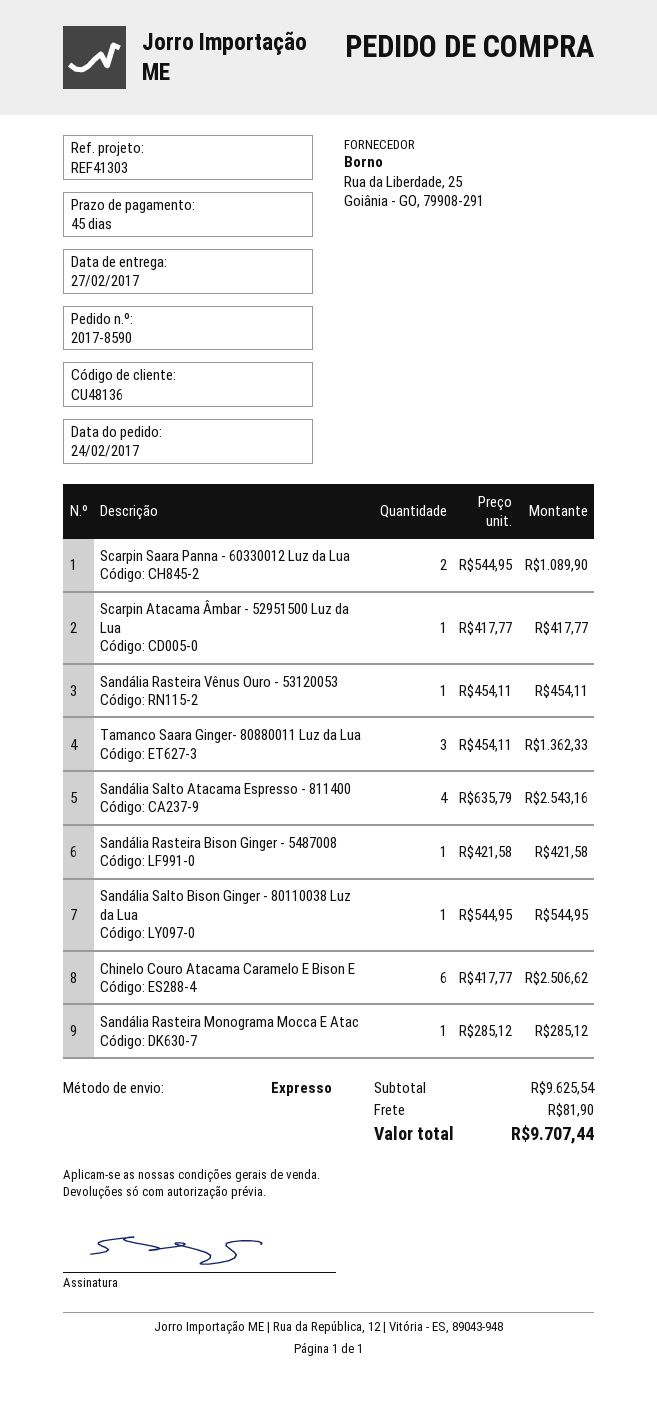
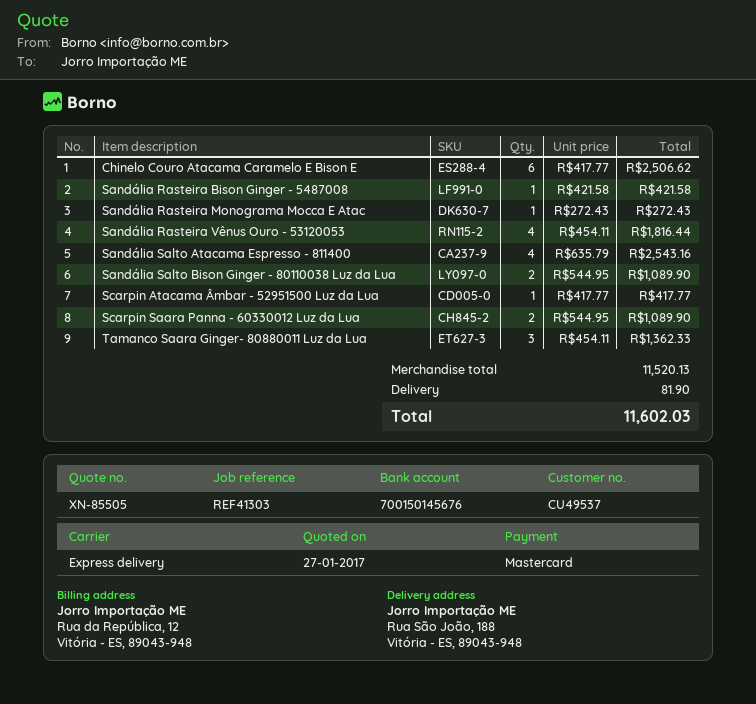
customer number: CU48136 -> CU49537
Sandália Rasteira Vênus Ouro - 53120053: 1 x 454.11 = 454.11 -> 4 x 454.11 = 1816.44
Sandália Salto Bison Ginger - 80110038 Luz da Lua: 1 x 544.95 = 544.95 -> 2 x 544.95 = 1089.90
Sandália Rasteira Monograma Mocca E Atac: 1 x 285.12 = 285.12 -> 1 x 272.43 = 272.43
subtotal: 9625.54 -> 11520.13
total: 9707.44 -> 11602.03

